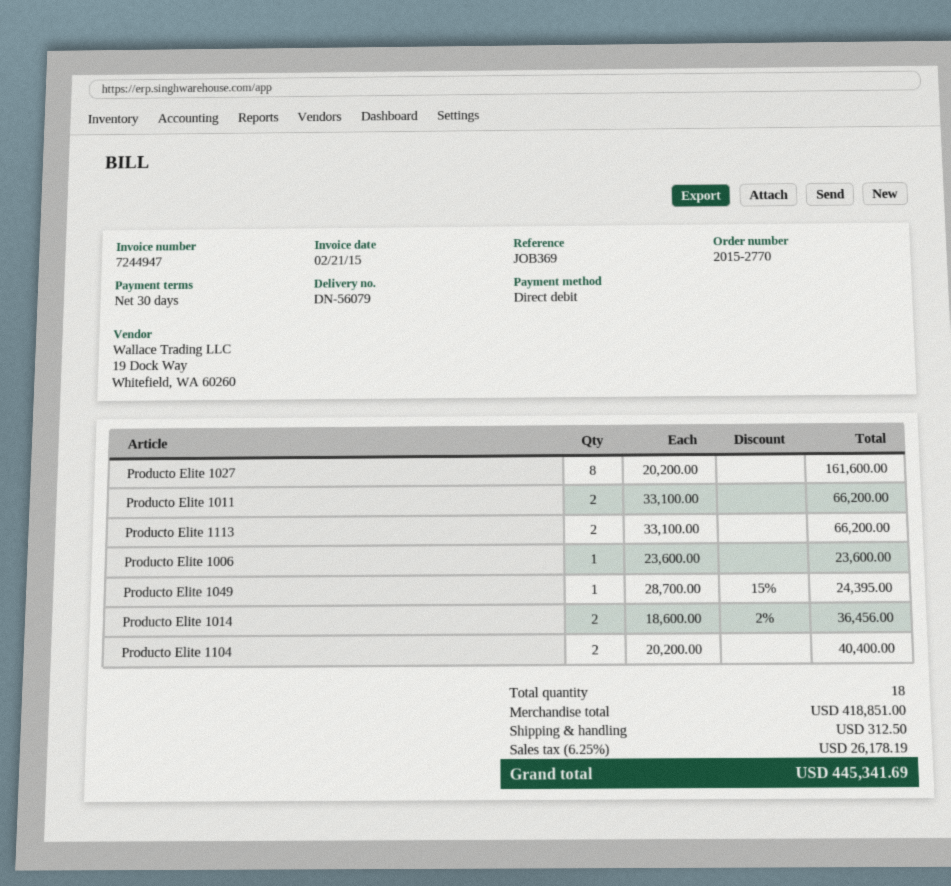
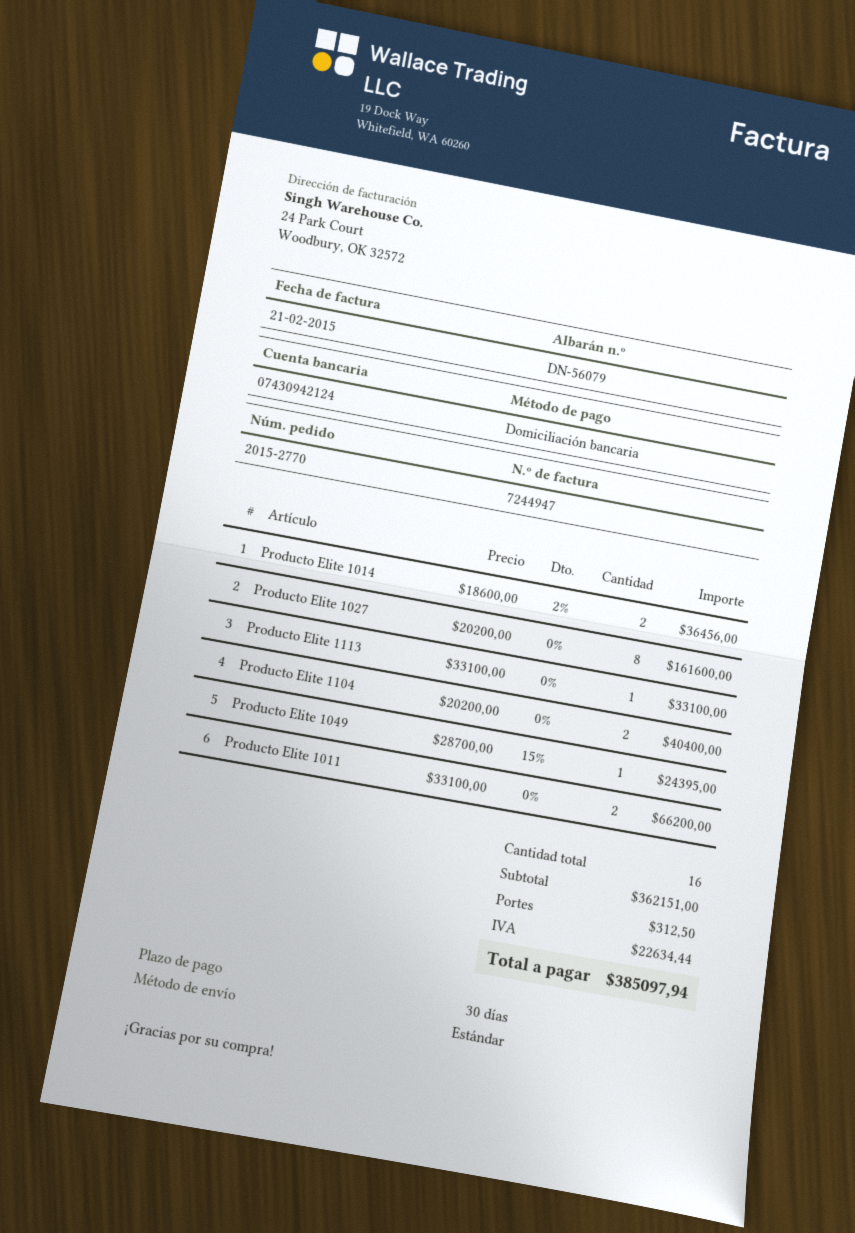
Producto Elite 1113: 2 x 33100.00 = 66200.00 -> 1 x 33100.00 = 33100.00
Producto Elite 1006: 1 x 23600.00 = 23600.00 -> none
total quantity: 18 -> 16
subtotal: 418851.00 -> 362151.00
tax: 26178.19 -> 22634.44
total: 445341.69 -> 385097.94

